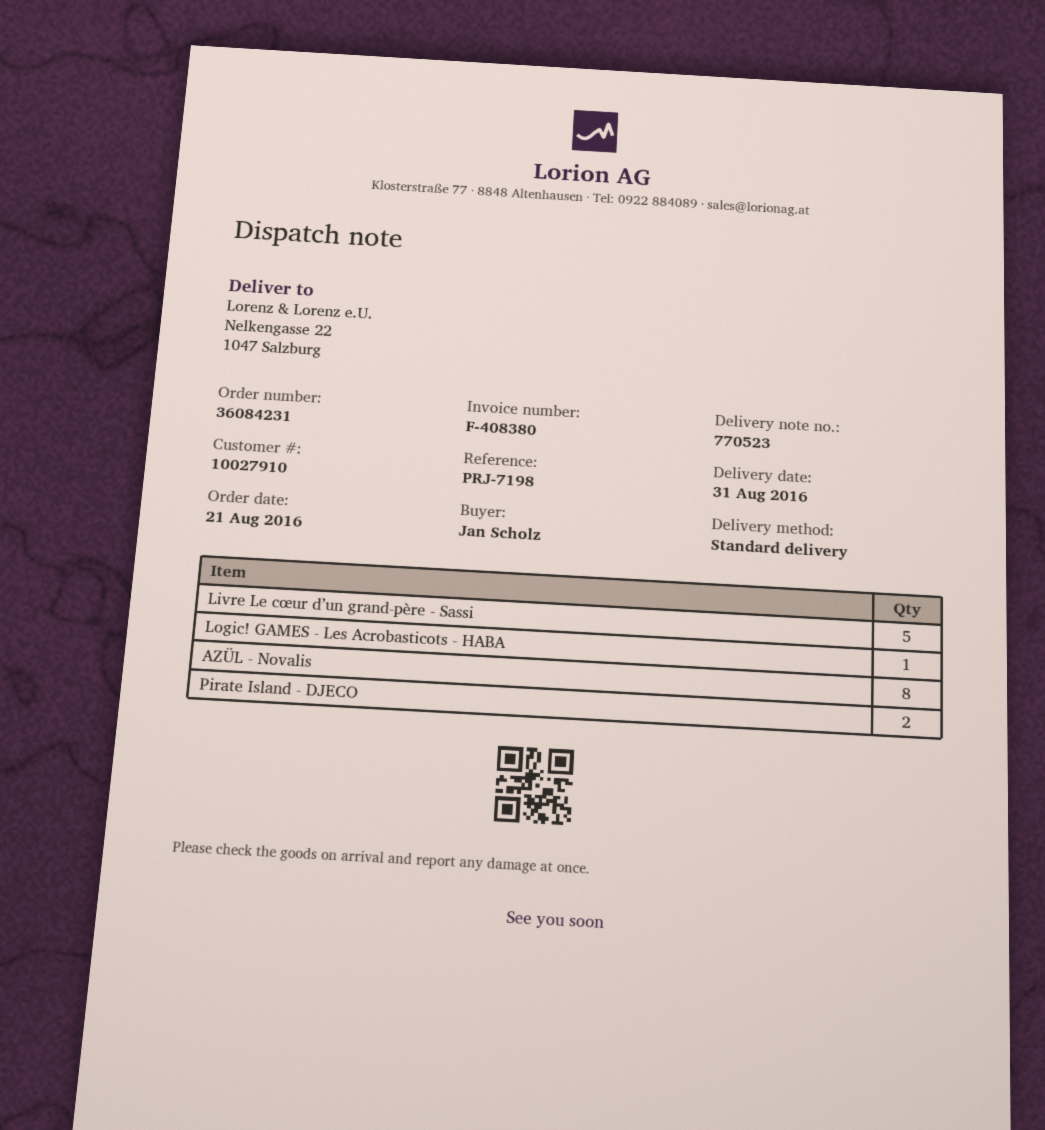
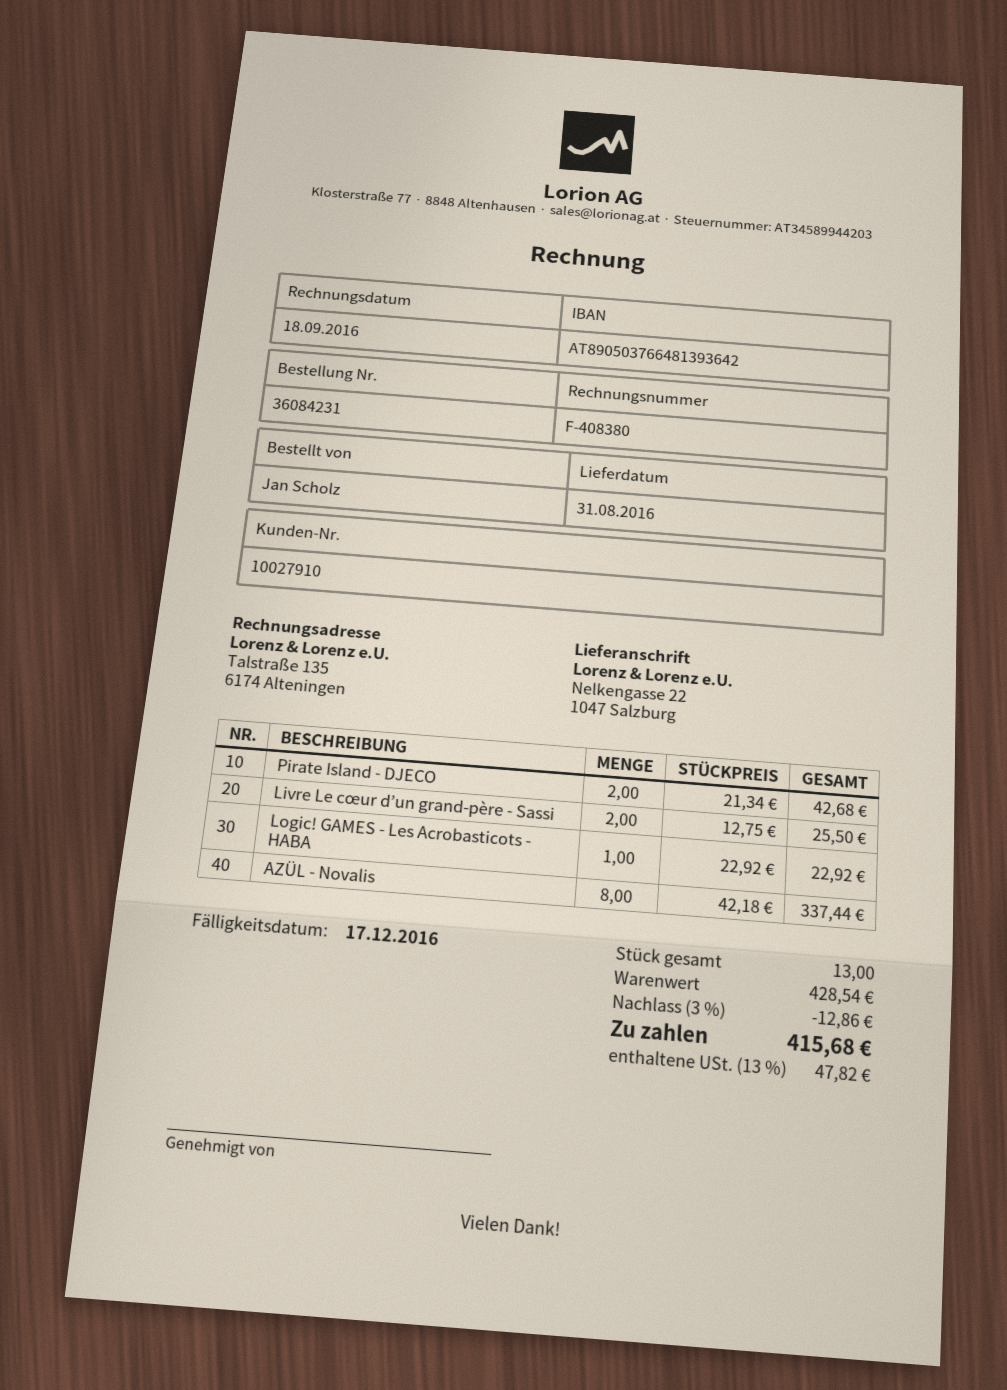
Livre Le cœur d’un grand-père - Sassi: 5 -> 2

